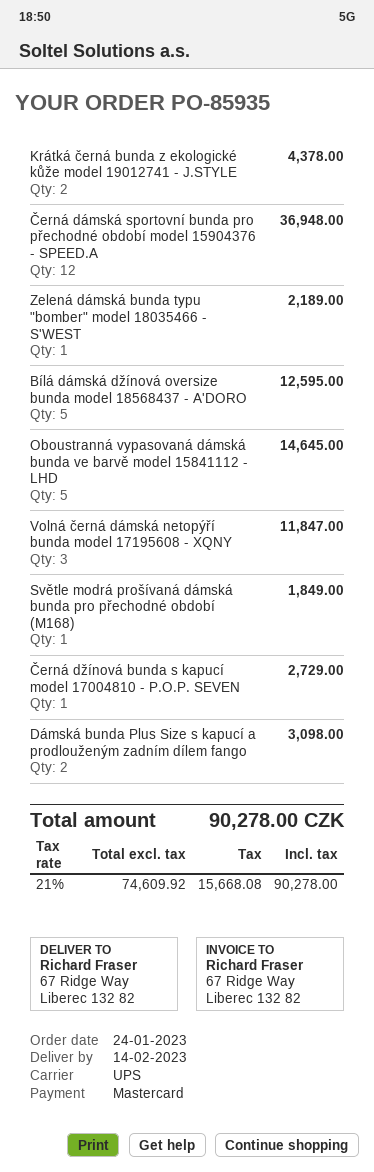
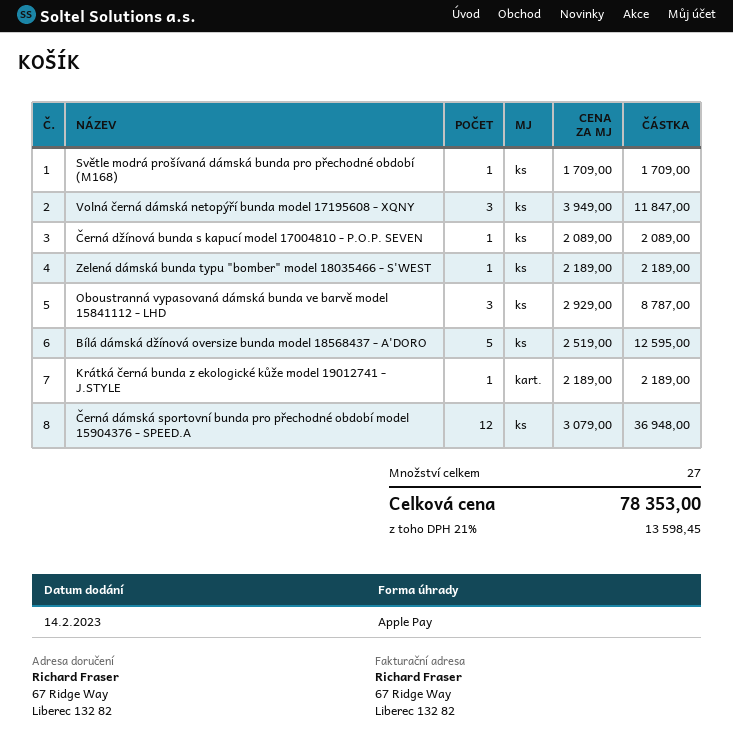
payment method: Mastercard -> Apple Pay
Krátká černá bunda z ekologické kůže model 19012741 - J.STYLE: 2 for 4378.00 -> 1 for 2189.00
Oboustranná vypasovaná dámská bunda ve barvě model 15841112 - LHD: 5 for 14645.00 -> 3 for 8787.00
Světle modrá prošívaná dámská bunda pro přechodné období (M168): 1 for 1849.00 -> 1 for 1709.00
Černá džínová bunda s kapucí model 17004810 - P.O.P. SEVEN: 1 for 2729.00 -> 1 for 2089.00
Dámská bunda Plus Size s kapucí a prodlouženým zadním dílem fango: 2 for 3098.00 -> none
tax: 21% = 15668.08 -> 21% = 13598.45
total: 90278.00 -> 78353.00

